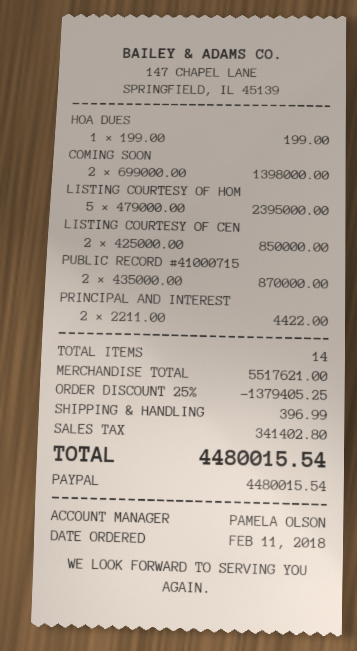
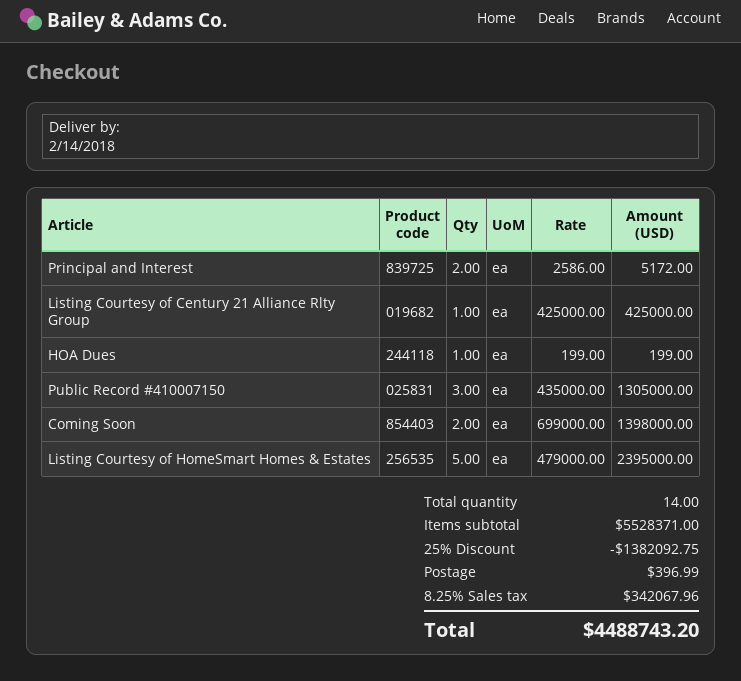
LISTING COURTESY OF CEN: 2 x 425000.00 = 850000.00 -> 1 x 425000.00 = 425000.00
PUBLIC RECORD #41000715: 2 x 435000.00 = 870000.00 -> 3 x 435000.00 = 1305000.00
PRINCIPAL AND INTEREST: 2 x 2211.00 = 4422.00 -> 2 x 2586.00 = 5172.00
subtotal: 5517621.00 -> 5528371.00
discount: 25% = 1379405.25 -> 25% = 1382092.75
tax: 341402.80 -> 342067.96
total: 4480015.54 -> 4488743.20

